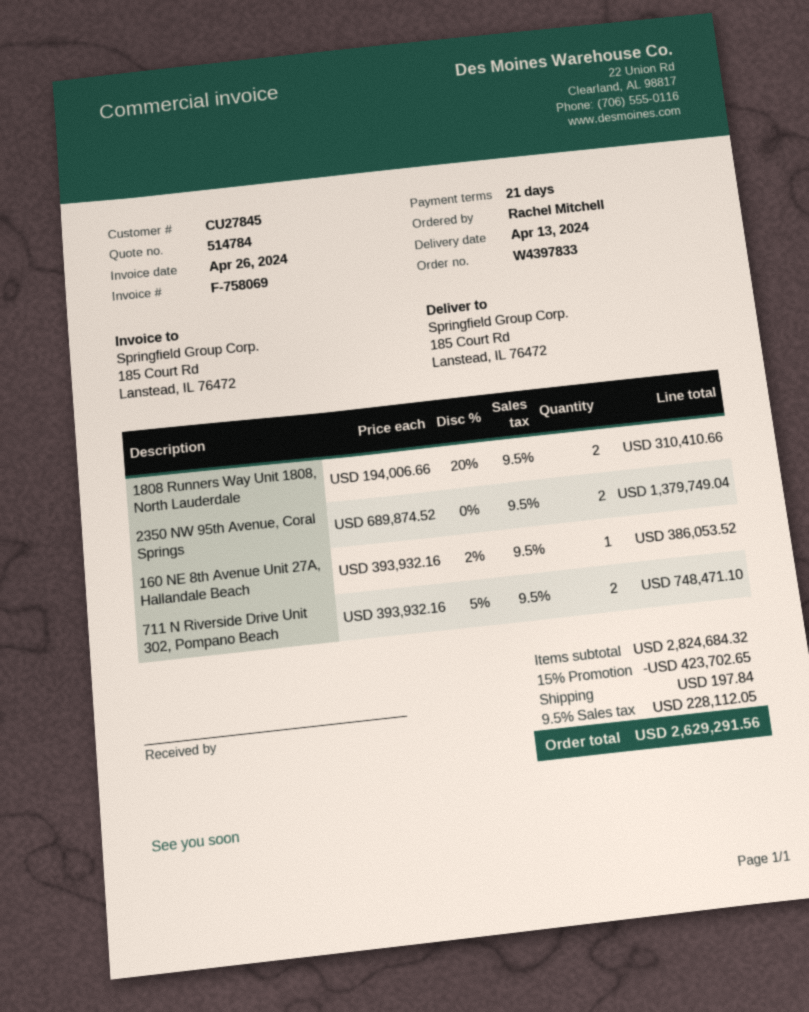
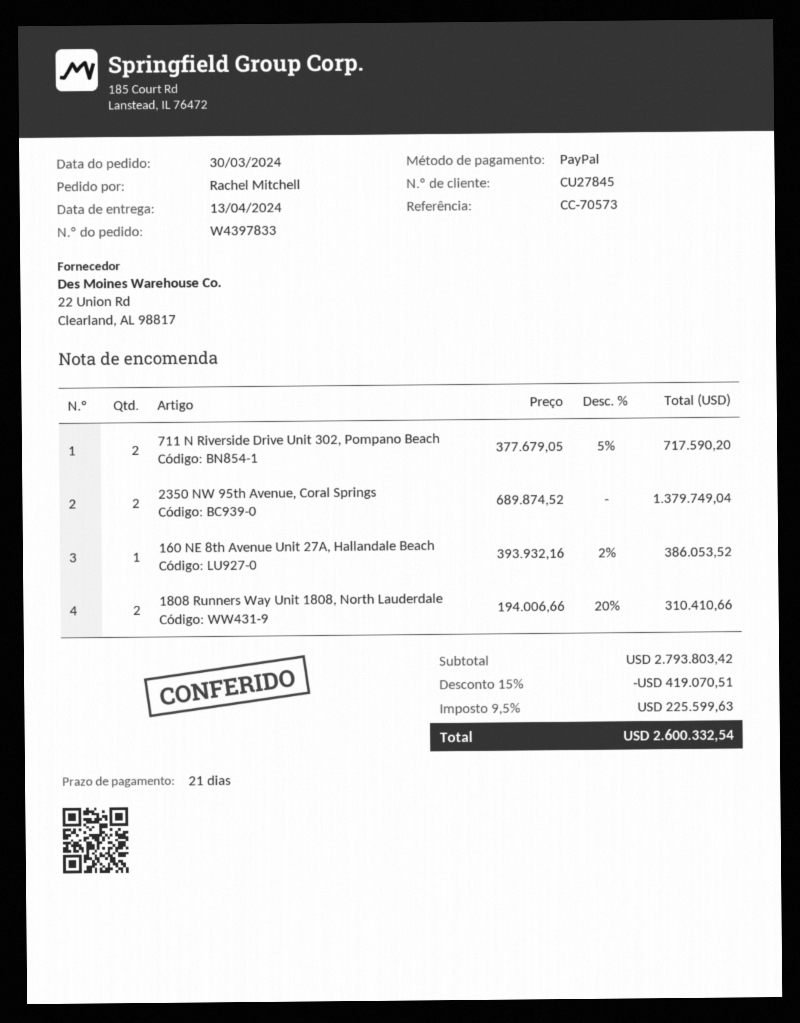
711 N Riverside Drive Unit 302, Pompano Beach: 2 x 393932.16 - 5% = 748471.10 -> 2 x 377679.05 - 5% = 717590.20
subtotal: 2824684.32 -> 2793803.42
discount: 15% = 423702.65 -> 15% = 419070.51
shipping: 197.84 -> none
tax: 9.5% = 228112.05 -> 9.5% = 225599.63
total: 2629291.56 -> 2600332.54

